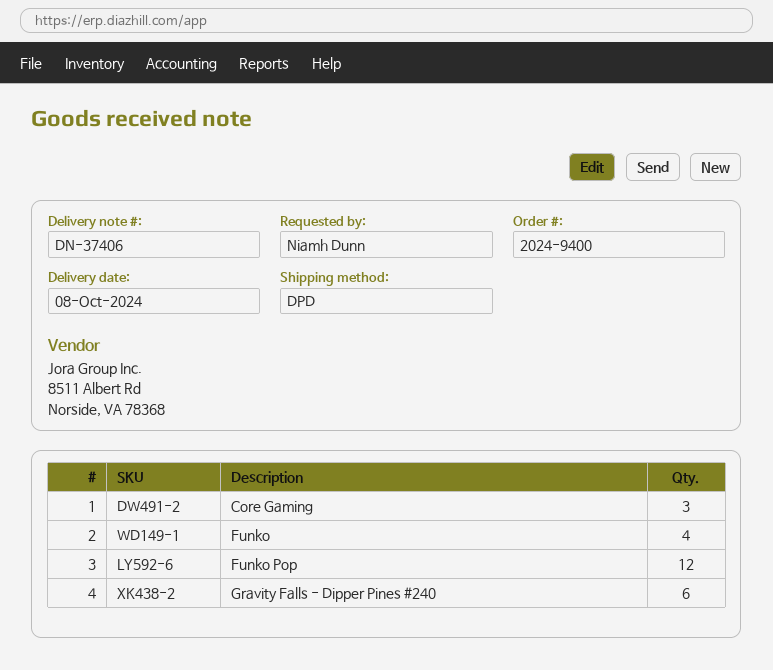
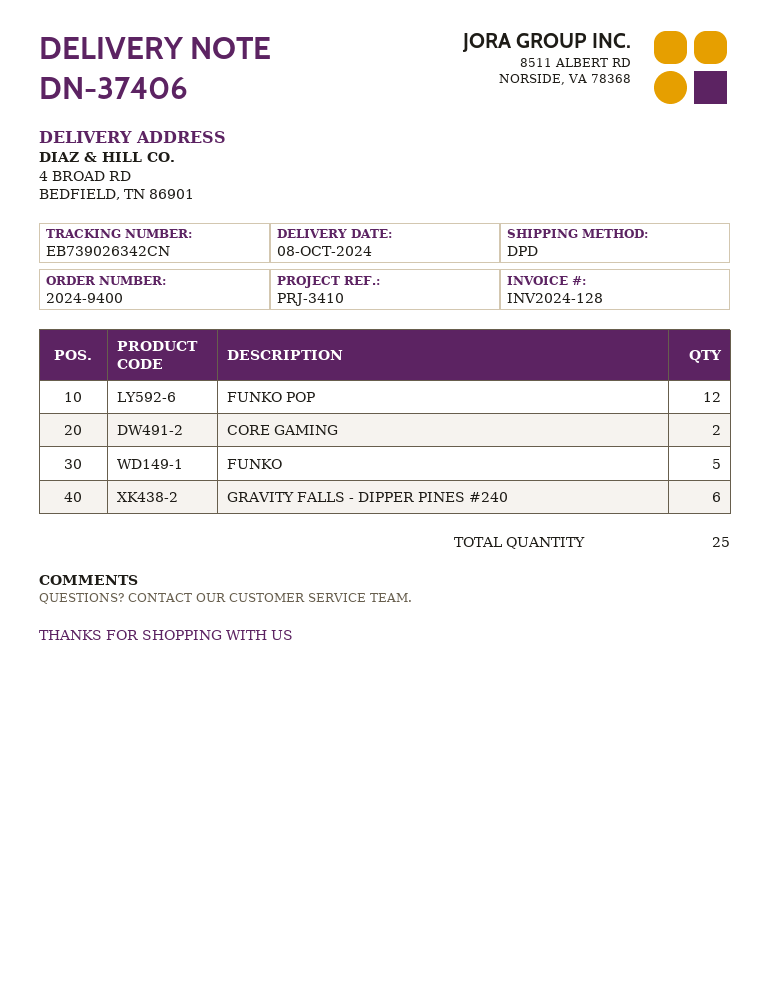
Core Gaming: 3 -> 2
Funko: 4 -> 5

